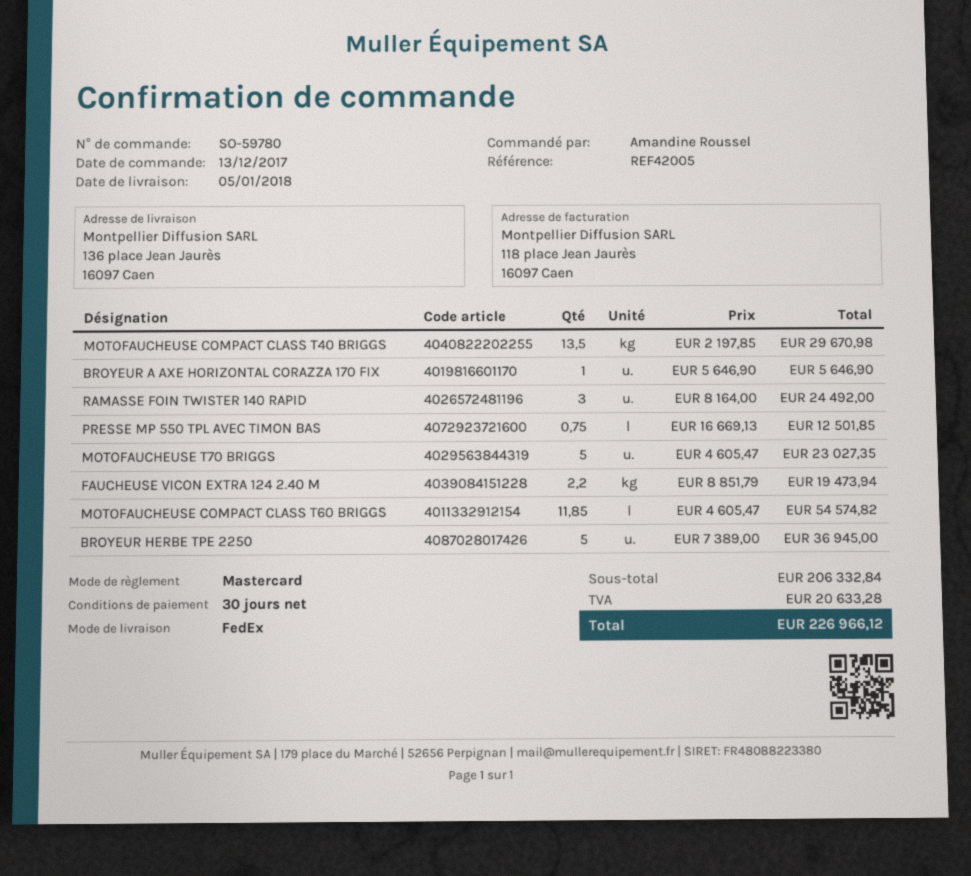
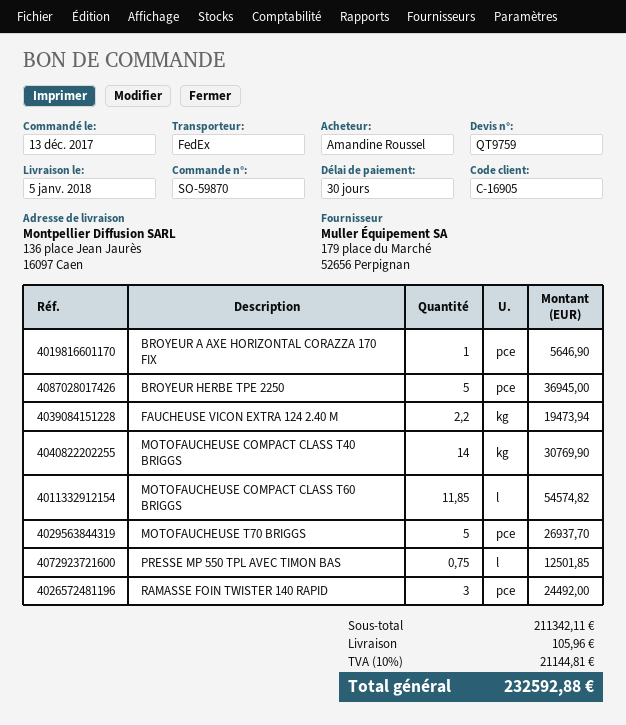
order number: SO-59780 -> SO-59870
MOTOFAUCHEUSE COMPACT CLASS T40 BRIGGS: 13.5 for 29670.98 -> 14 for 30769.90
MOTOFAUCHEUSE T70 BRIGGS: 5 for 23027.35 -> 5 for 26937.70
subtotal: 206332.84 -> 211342.11
shipping: none -> 105.96
tax: 20633.28 -> 21144.81
total: 226966.12 -> 232592.88

